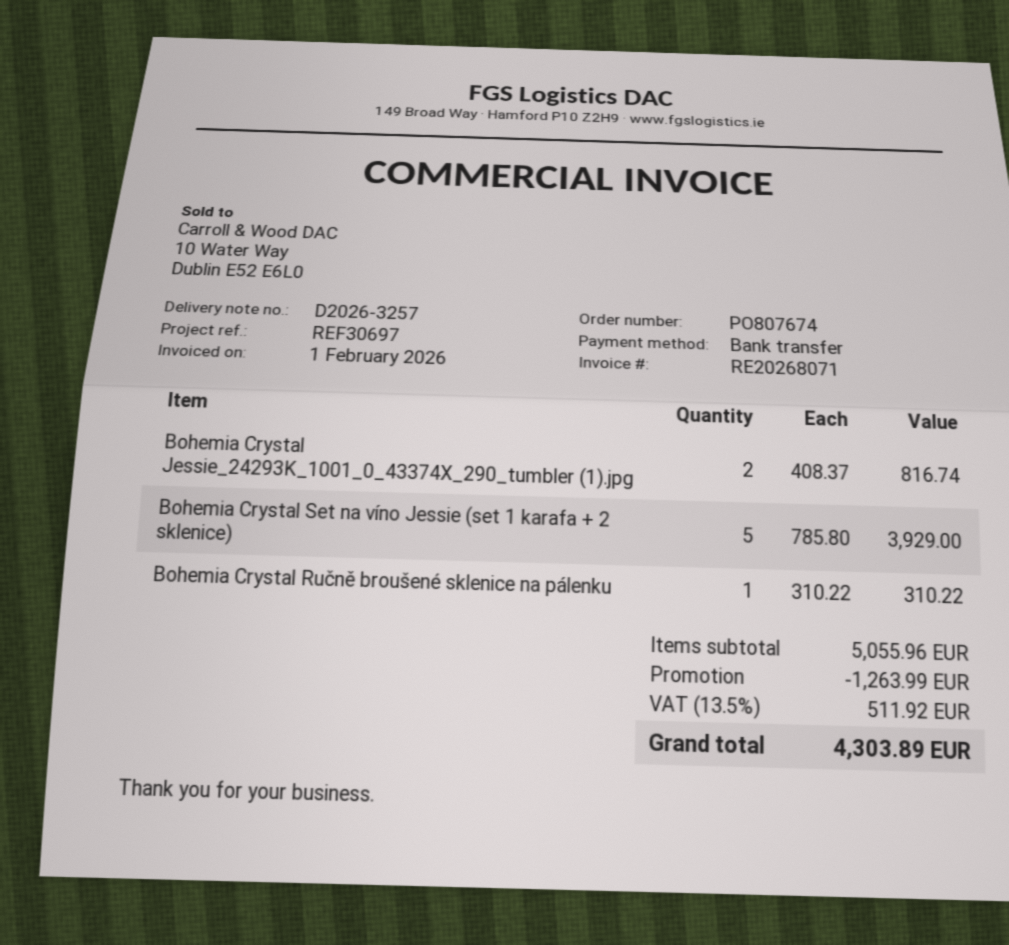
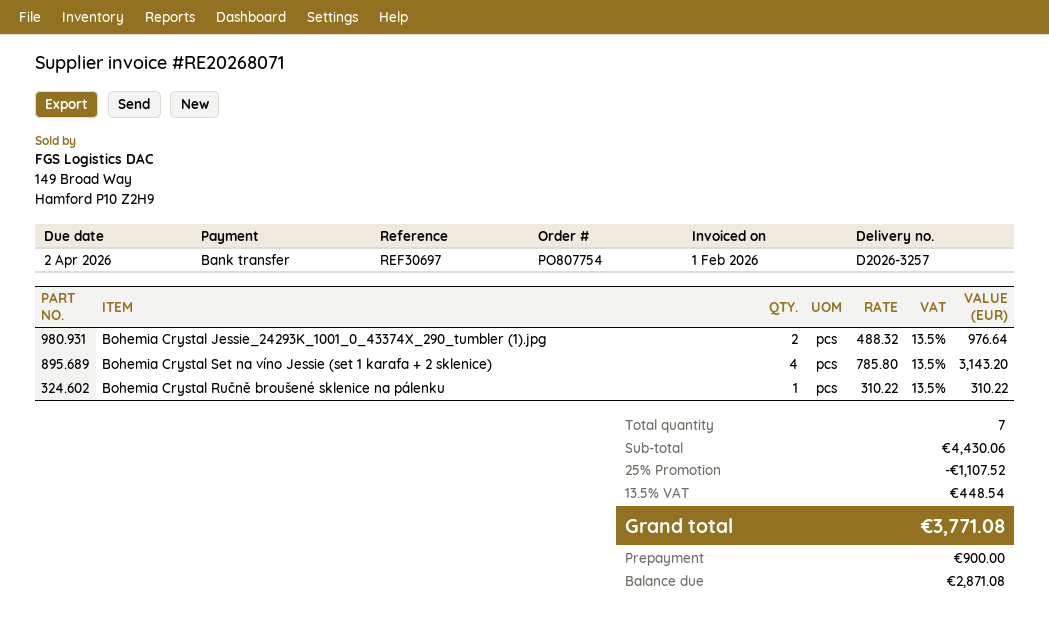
order number: PO807674 -> PO807754
Bohemia Crystal Jessie_24293K_1001_0_43374X_290_tumbler (1).jpg: 2 x 408.37 = 816.74 -> 2 x 488.32 = 976.64
Bohemia Crystal Set na víno Jessie (set 1 karafa + 2 sklenice): 5 x 785.80 = 3929.00 -> 4 x 785.80 = 3143.20
subtotal: 5055.96 -> 4430.06
discount: 1263.99 -> 1107.52
tax: 13.5% = 511.92 -> 13.5% = 448.54
total: 4303.89 -> 3771.08

